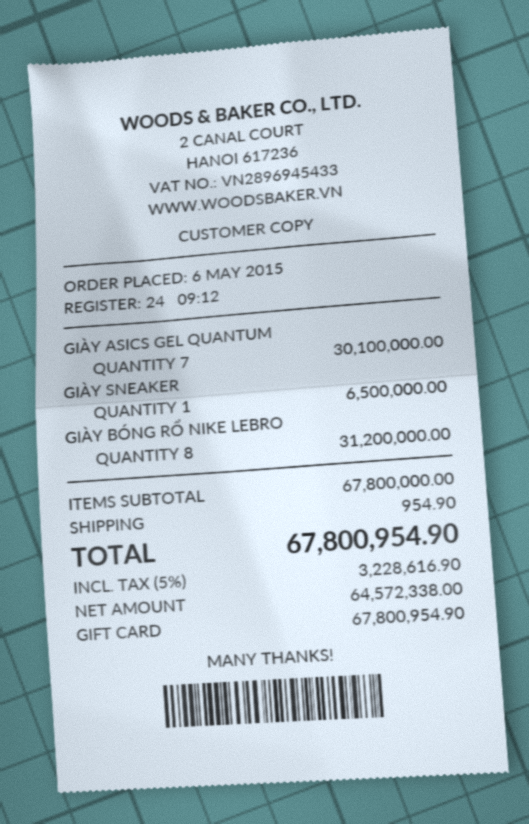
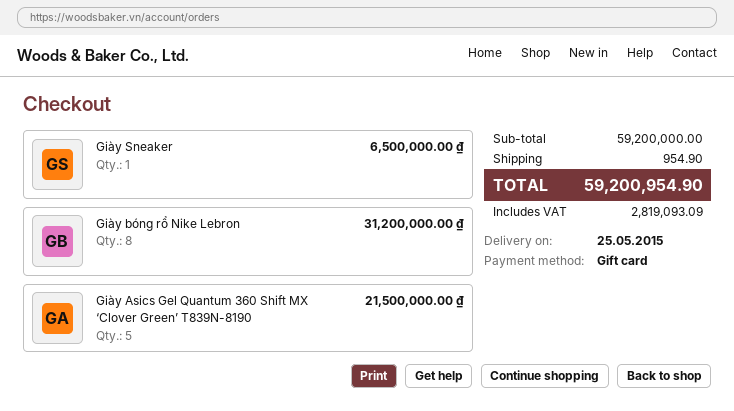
GIÀY ASICS GEL QUANTUM: 7 for 30100000.00 -> 5 for 21500000.00
subtotal: 67800000.00 -> 59200000.00
tax: 3228616.90 -> 2819093.09
total: 67800954.90 -> 59200954.90

